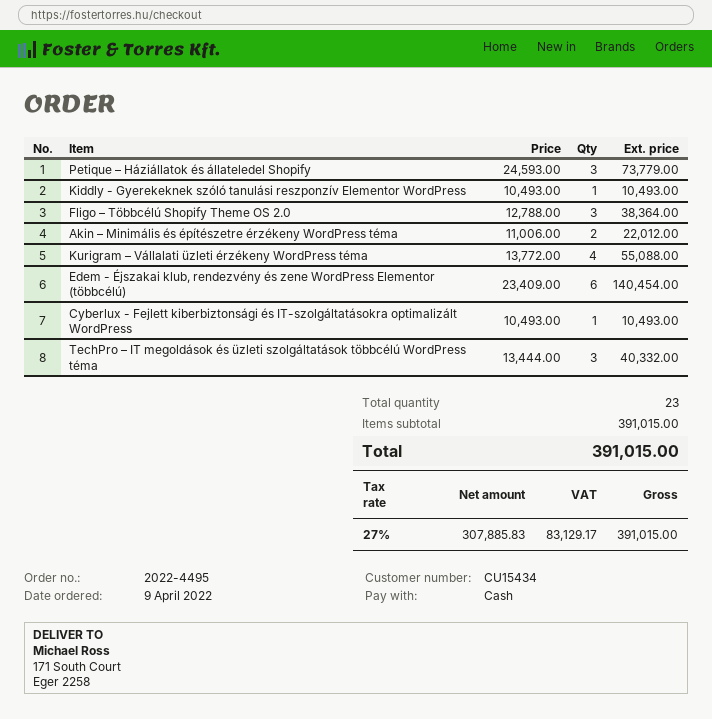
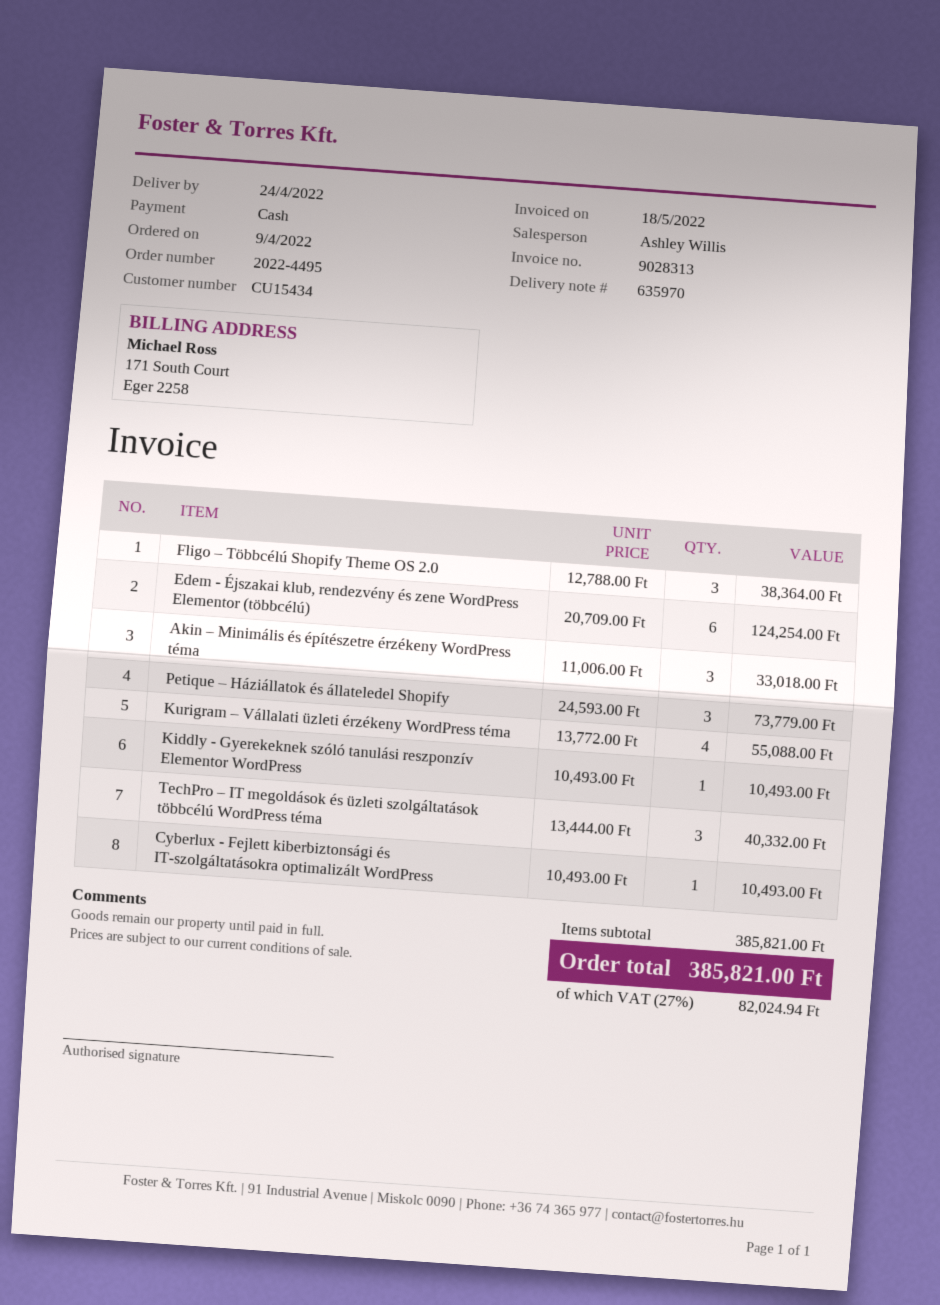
Akin – Minimális és építészetre érzékeny WordPress téma: 2 x 11006.00 = 22012.00 -> 3 x 11006.00 = 33018.00
Edem - Éjszakai klub, rendezvény és zene WordPress Elementor (többcélú): 6 x 23409.00 = 140454.00 -> 6 x 20709.00 = 124254.00
subtotal: 391015.00 -> 385821.00
tax: 27% = 83129.17 -> 27% = 82024.94
total: 391015.00 -> 385821.00

